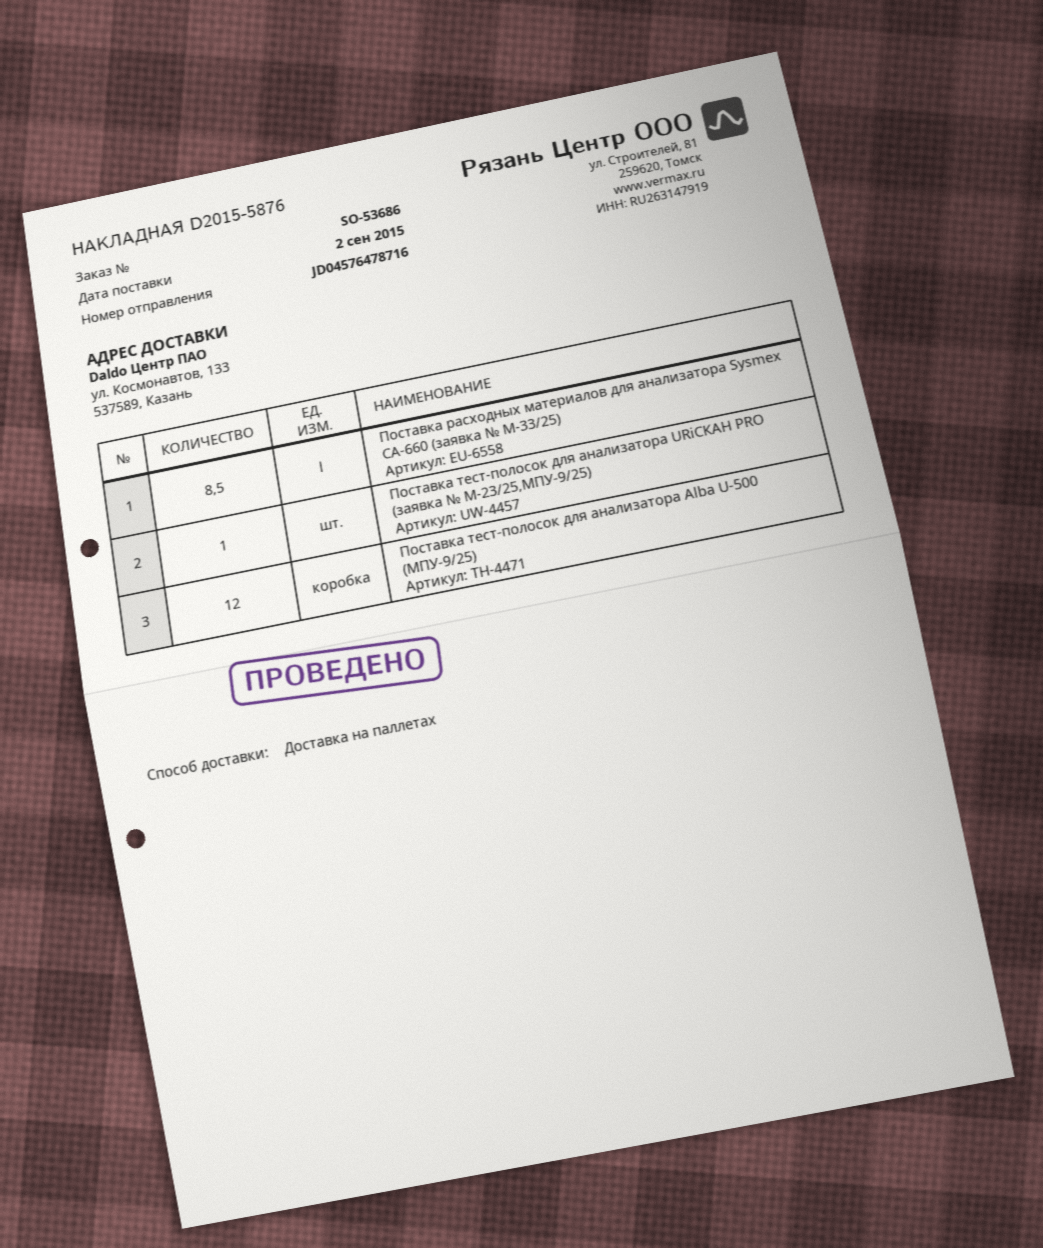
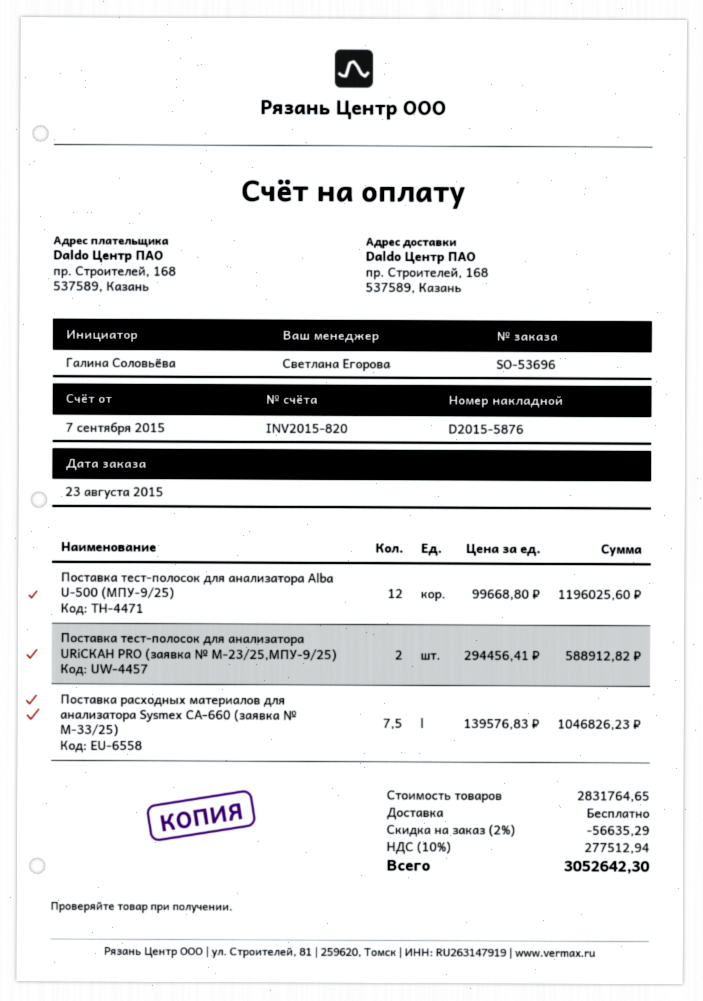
order number: SO-53686 -> SO-53696
ship to: ул. Космонавтов, 133, 537589, Казань -> пр. Строителей, 168, 537589, Казань
Поставка расходных материалов для анализатора Sysmex CА-660 (заявка № М-33/25): 8.5 -> 7.5
Поставка тест-полосок для анализатора URiСКАН PRO (заявка № М-23/25,МПУ-9/25): 1 -> 2

